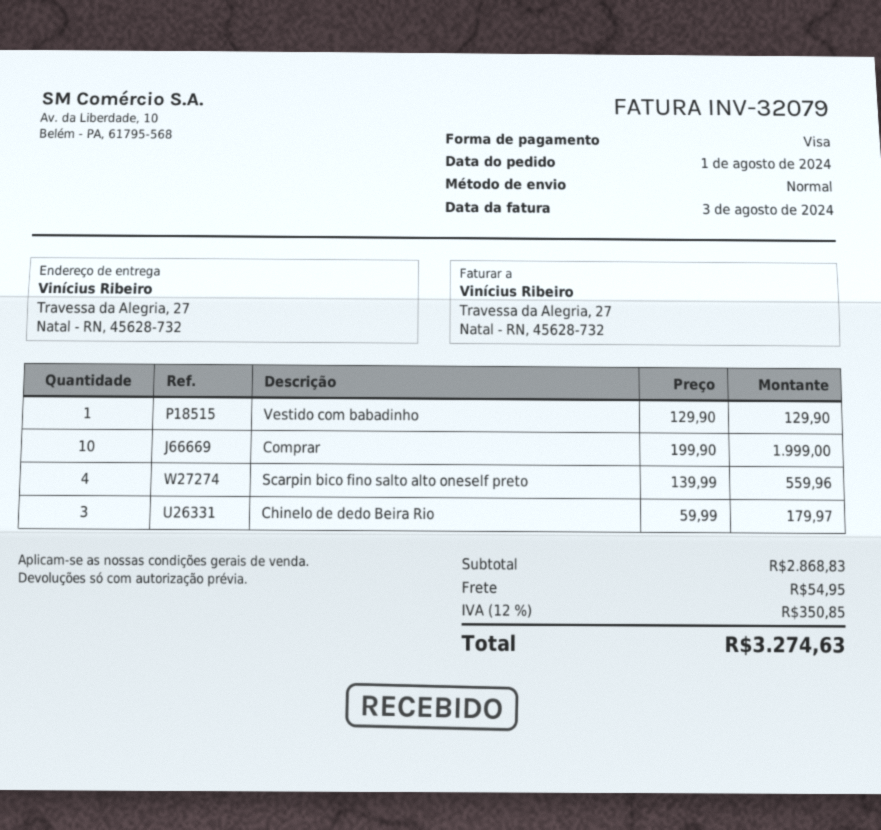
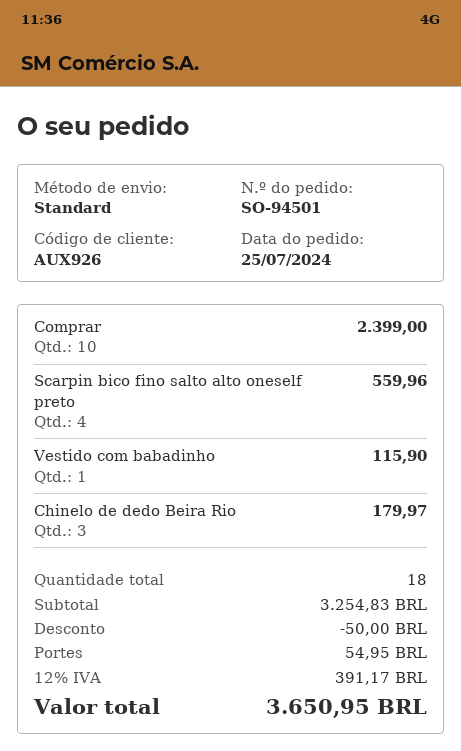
order date: 2024-08-01 -> 2024-07-25
Vestido com babadinho: 1 for 129.90 -> 1 for 115.90
Comprar: 10 for 1999.00 -> 10 for 2399.00
subtotal: 2868.83 -> 3254.83
discount: none -> 50.00
tax: 12% = 350.85 -> 12% = 391.17
total: 3274.63 -> 3650.95

